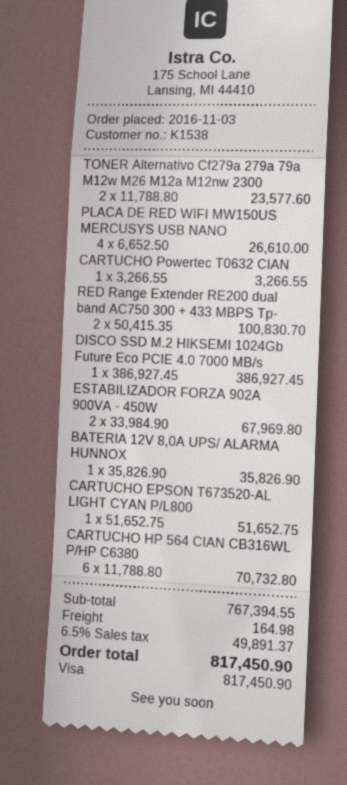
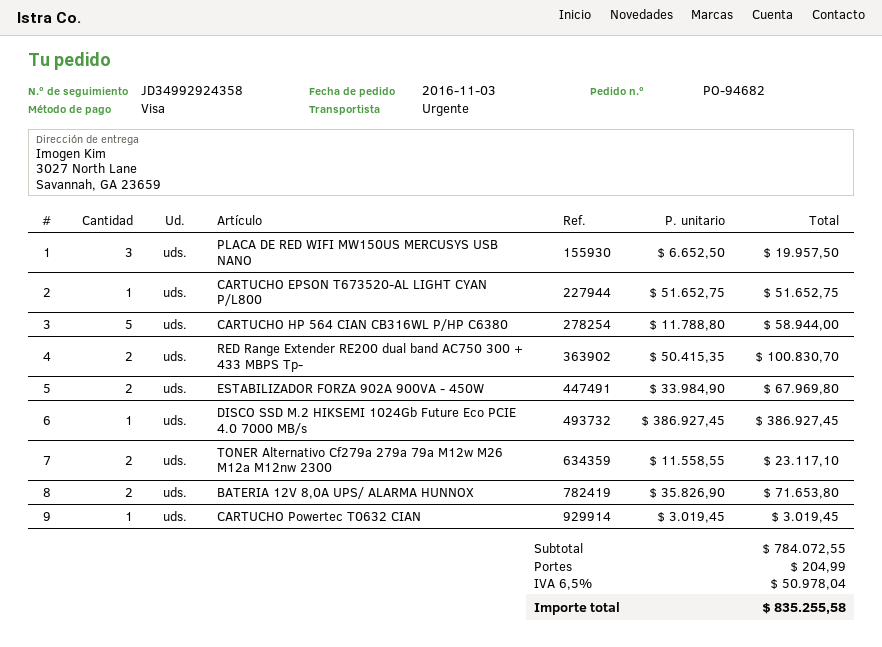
TONER Alternativo Cf279a 279a 79a M12w M26 M12a M12nw 2300: 2 x 11788.80 = 23577.60 -> 2 x 11558.55 = 23117.10
PLACA DE RED WIFI MW150US MERCUSYS USB NANO: 4 x 6652.50 = 26610.00 -> 3 x 6652.50 = 19957.50
CARTUCHO Powertec T0632 CIAN: 1 x 3266.55 = 3266.55 -> 1 x 3019.45 = 3019.45
BATERIA 12V 8,0A UPS/ ALARMA HUNNOX: 1 x 35826.90 = 35826.90 -> 2 x 35826.90 = 71653.80
CARTUCHO HP 564 CIAN CB316WL P/HP C6380: 6 x 11788.80 = 70732.80 -> 5 x 11788.80 = 58944.00
subtotal: 767394.55 -> 784072.55
shipping: 164.98 -> 204.99
tax: 6.5% = 49891.37 -> 6.5% = 50978.04
total: 817450.90 -> 835255.58

